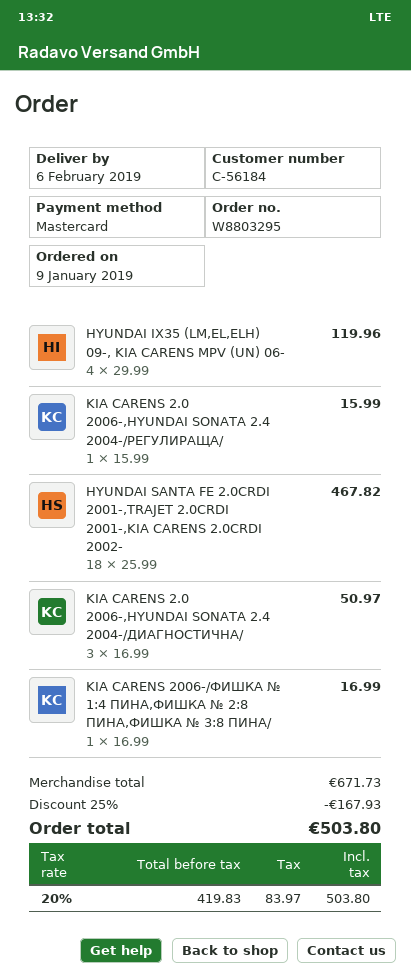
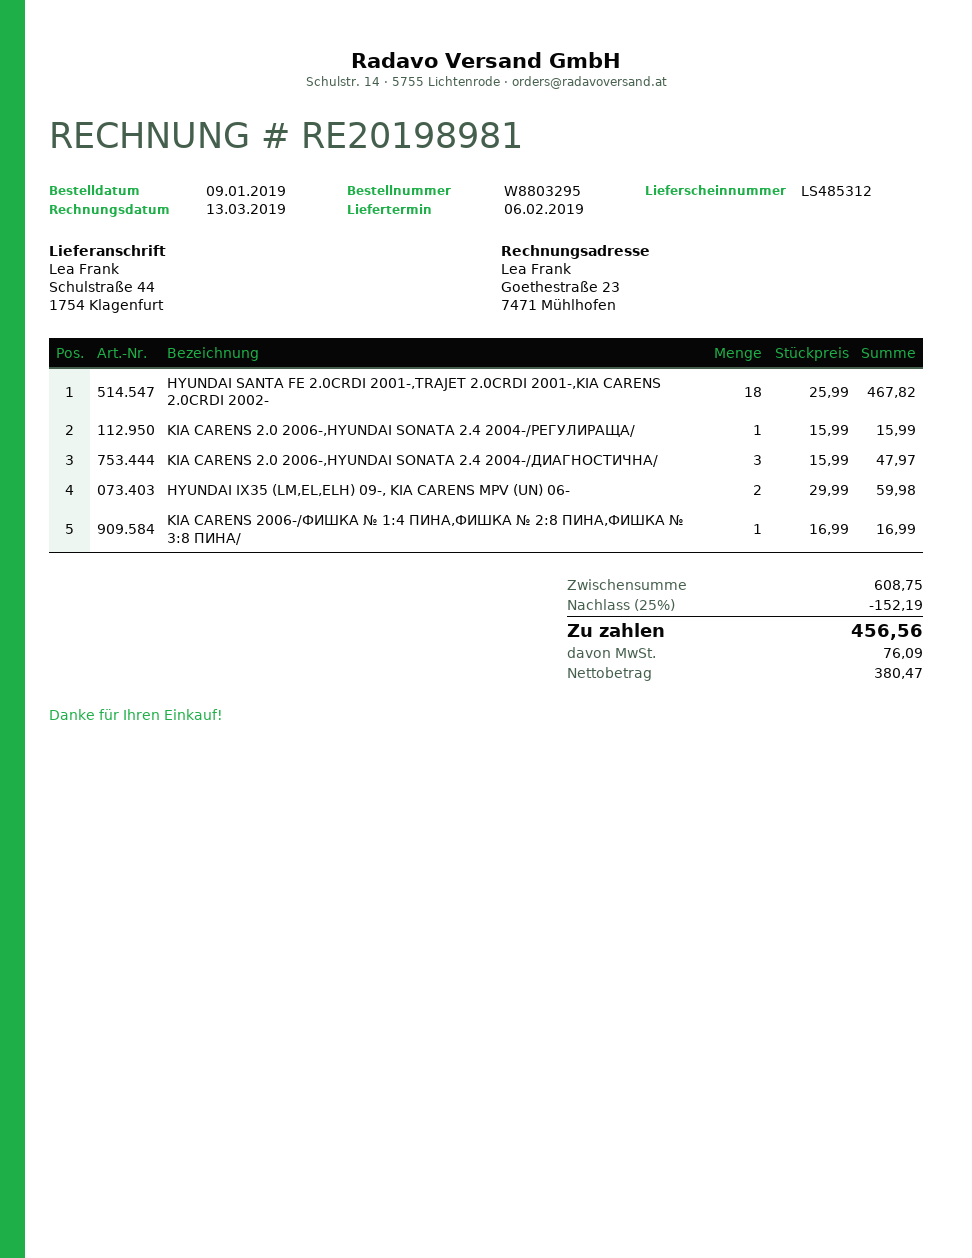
HYUNDAI IX35 (LM,EL,ELH) 09-, KIA CARENS MPV (UN) 06-: 4 x 29.99 = 119.96 -> 2 x 29.99 = 59.98
KIA CARENS 2.0 2006-,HYUNDAI SONATA 2.4 2004-/ДИАГНОСТИЧНА/: 3 x 16.99 = 50.97 -> 3 x 15.99 = 47.97
subtotal: 671.73 -> 608.75
discount: 25% = 167.93 -> 25% = 152.19
net: 419.83 -> 380.47
tax: 83.97 -> 76.09
total: 503.80 -> 456.56

